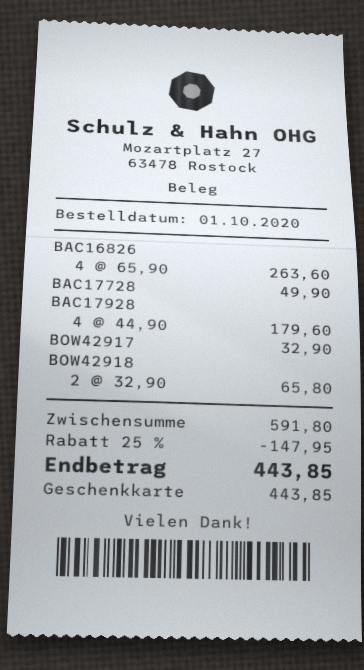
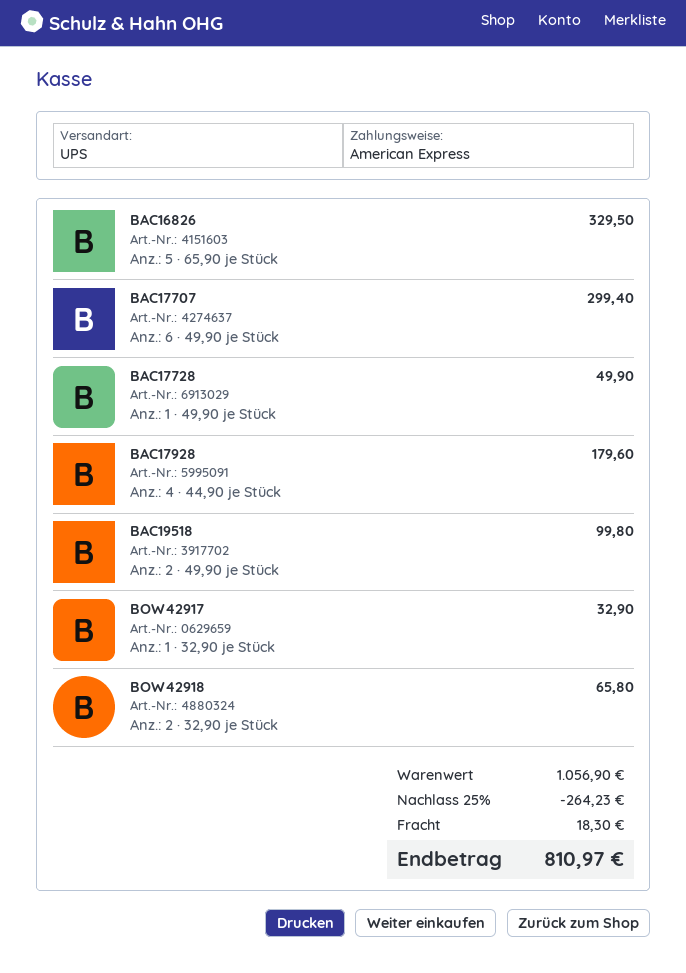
payment method: gift card -> American Express
BAC16826: 4 x 65.90 = 263.60 -> 5 x 65.90 = 329.50
BAC17707: none -> 6 x 49.90 = 299.40
BAC19518: none -> 2 x 49.90 = 99.80
subtotal: 591.80 -> 1056.90
discount: 25% = 147.95 -> 25% = 264.23
shipping: none -> 18.30
total: 443.85 -> 810.97

